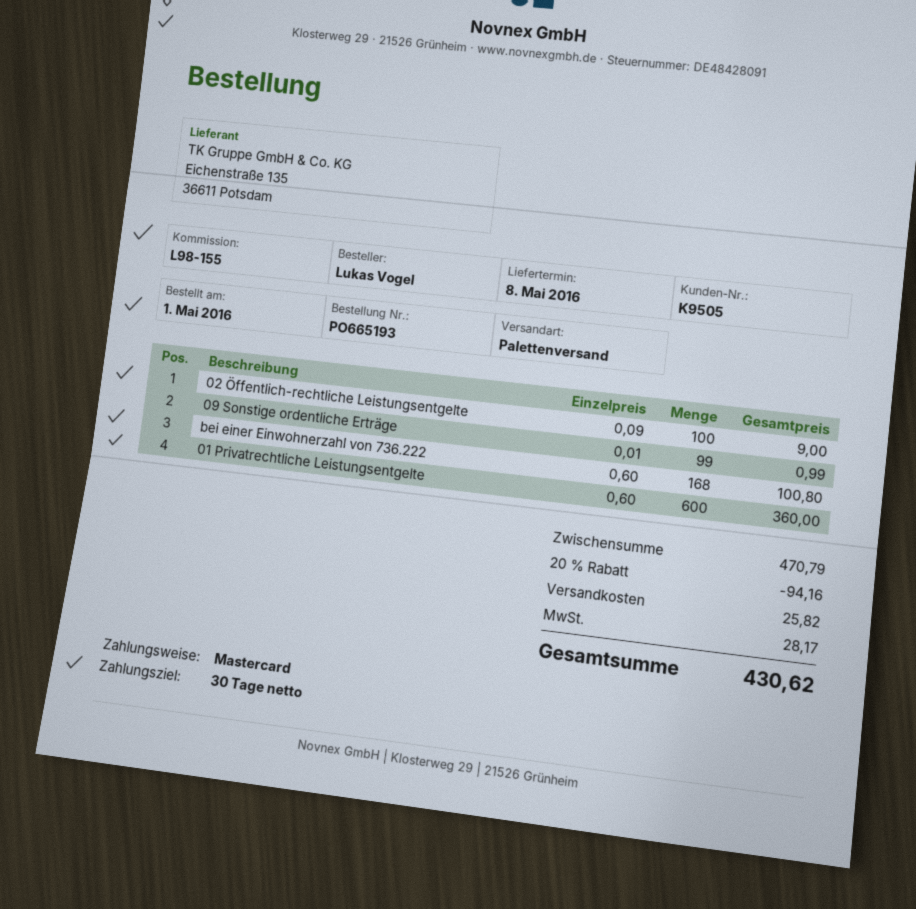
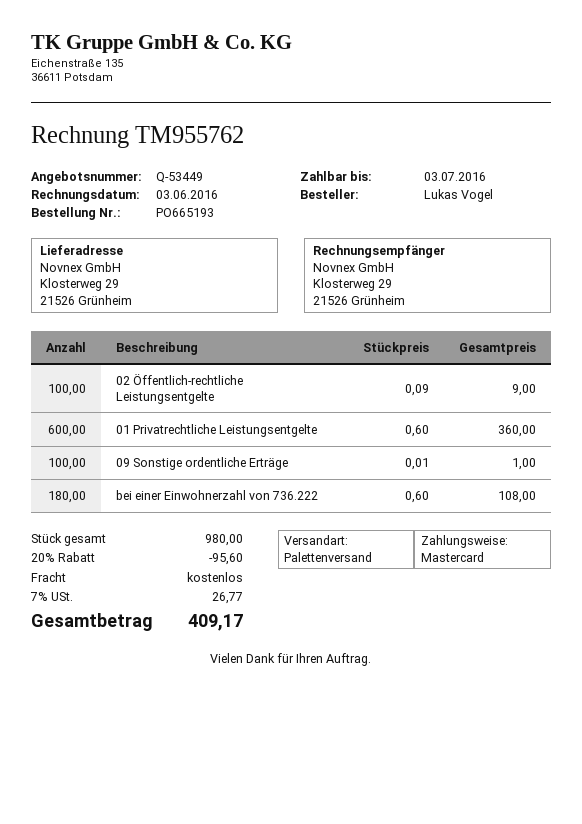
09 Sonstige ordentliche Erträge: 99 x 0.01 = 0.99 -> 100 x 0.01 = 1.00
bei einer Einwohnerzahl von 736.222: 168 x 0.60 = 100.80 -> 180 x 0.60 = 108.00
discount: 20% = 94.16 -> 20% = 95.60
shipping: 25.82 -> 0.00
tax: 28.17 -> 26.77
total: 430.62 -> 409.17

